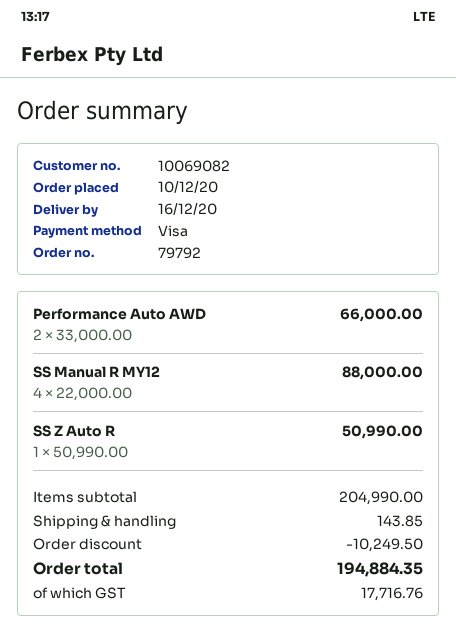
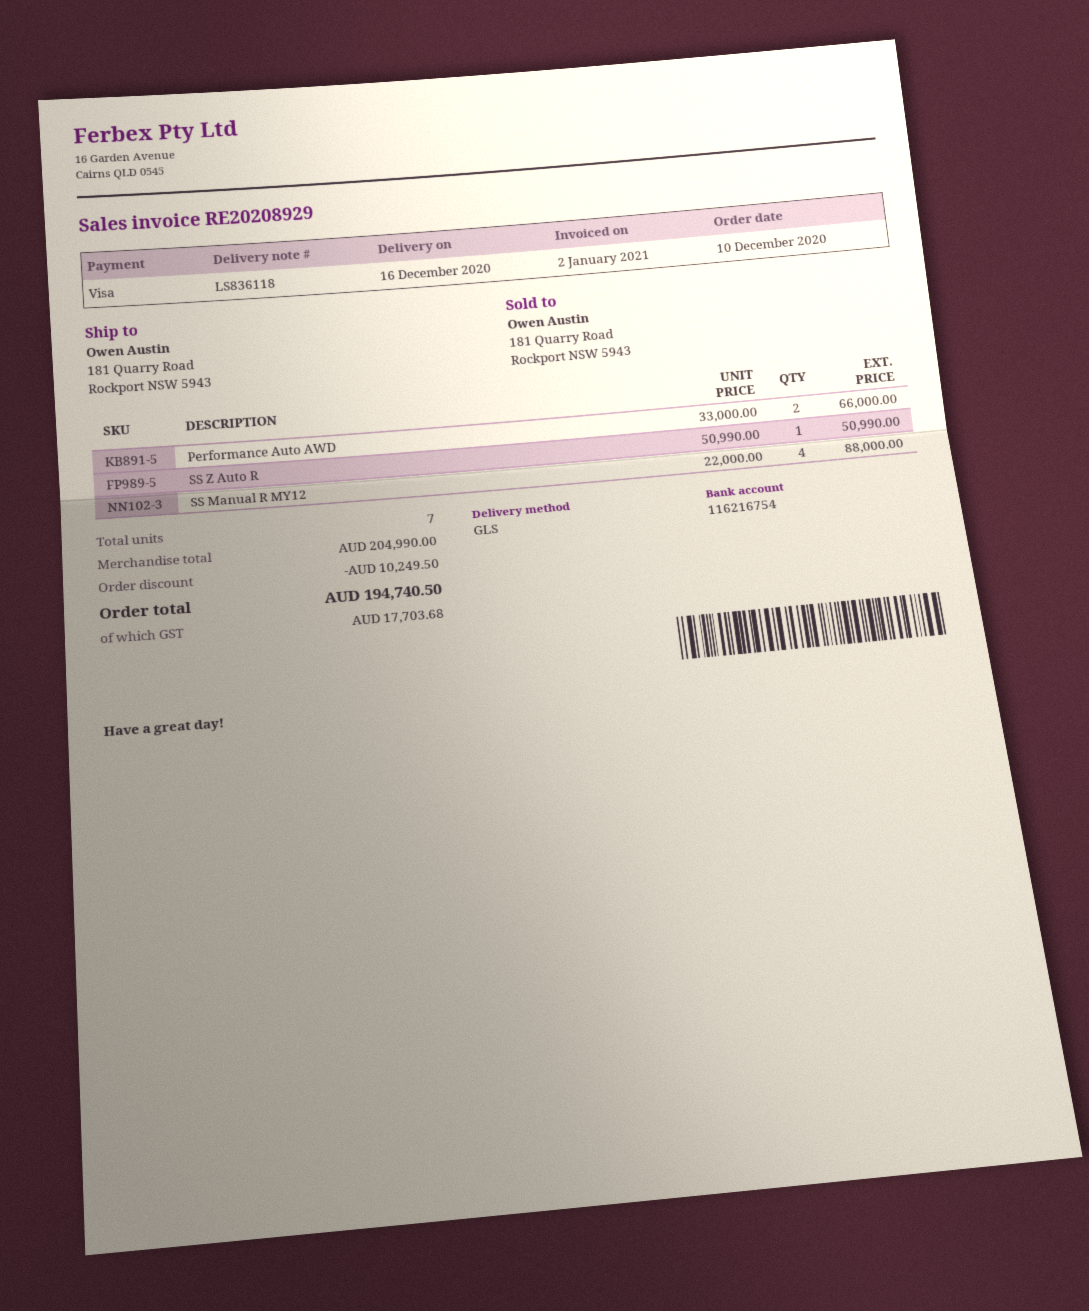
shipping: 143.85 -> none
tax: 17716.76 -> 17703.68
total: 194884.35 -> 194740.50

